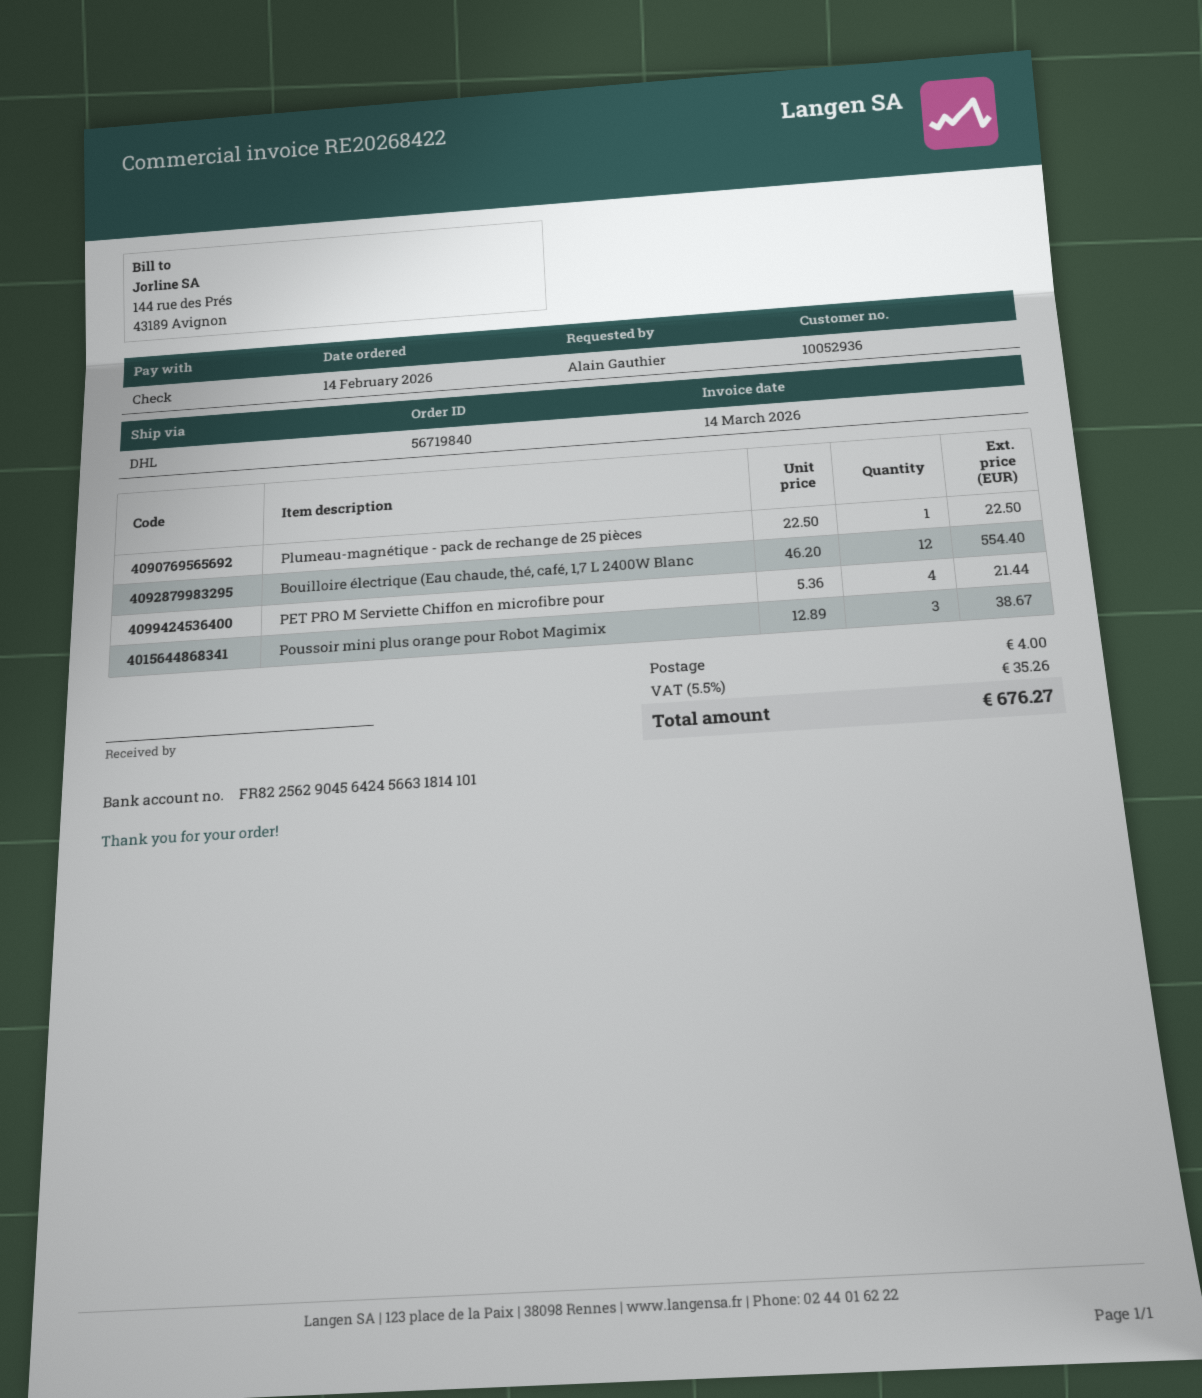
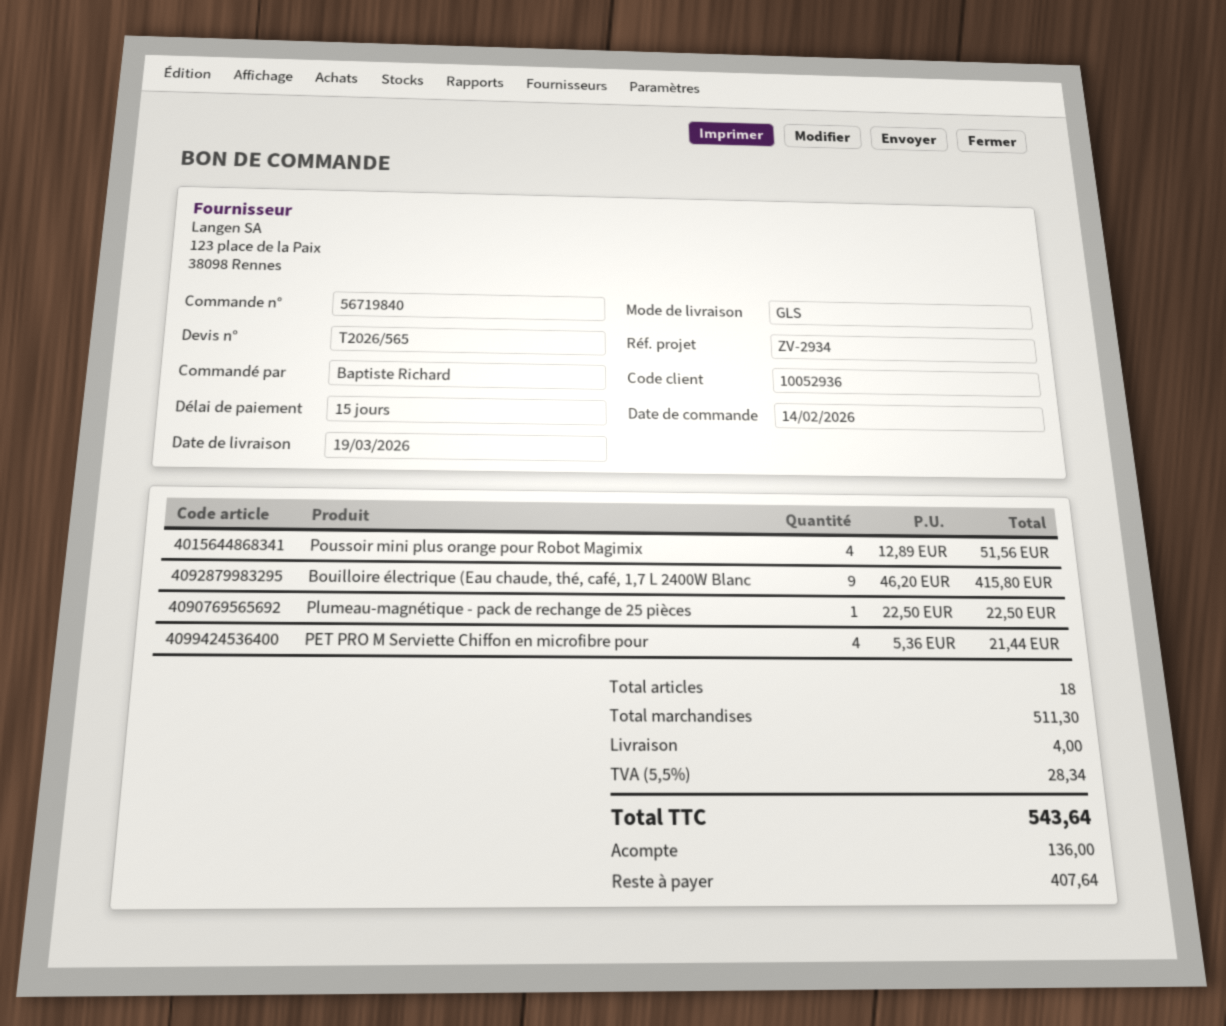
ordered by: Alain Gauthier -> Baptiste Richard
shipping method: DHL -> GLS
Bouilloire électrique (Eau chaude, thé, café, 1,7 L 2400W Blanc: 12 x 46.20 = 554.40 -> 9 x 46.20 = 415.80
Poussoir mini plus orange pour Robot Magimix: 3 x 12.89 = 38.67 -> 4 x 12.89 = 51.56
tax: 5.5% = 35.26 -> 5.5% = 28.34
total: 676.27 -> 543.64

